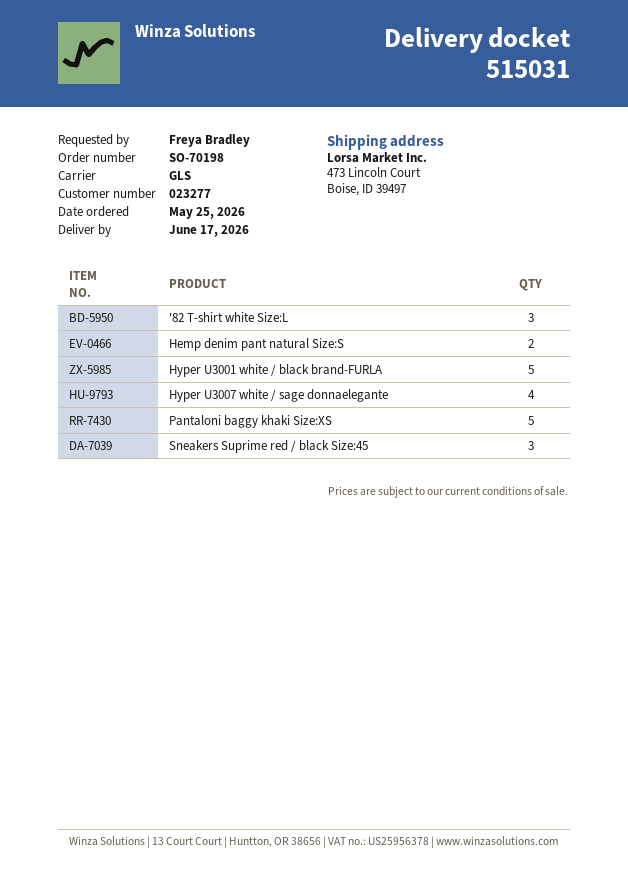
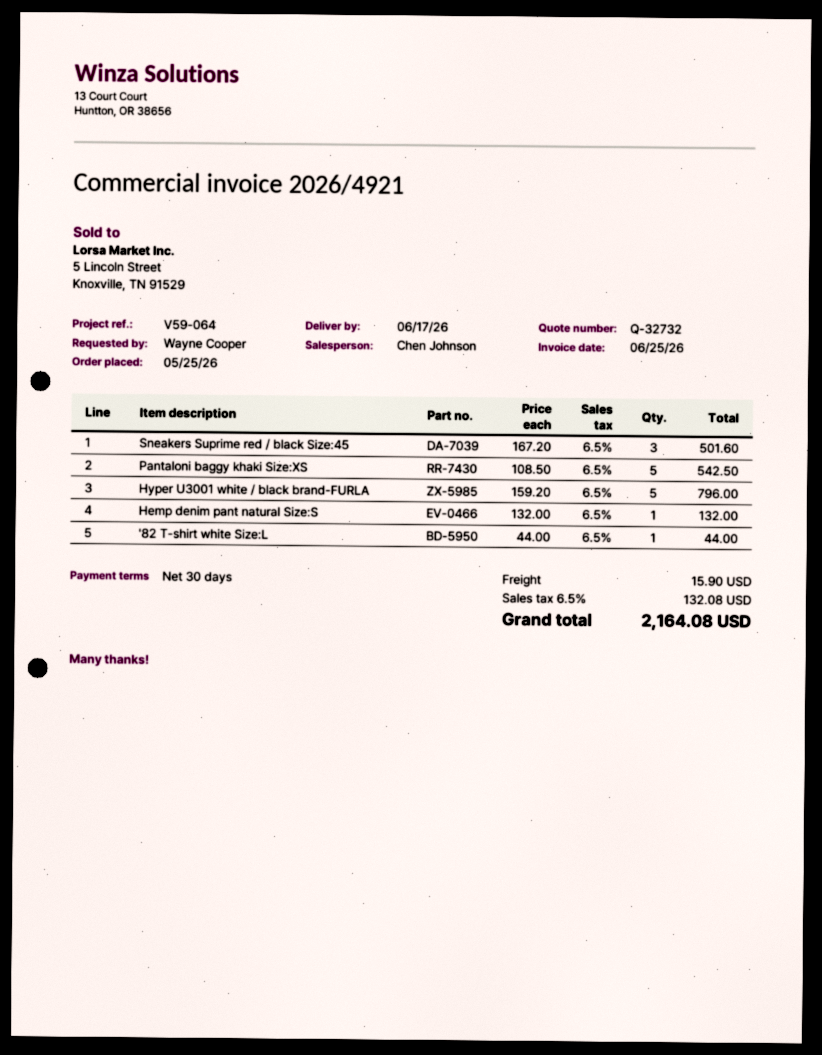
ordered by: Freya Bradley -> Wayne Cooper
'82 T-shirt white Size:L: 3 -> 1
Hemp denim pant natural Size:S: 2 -> 1
Hyper U3007 white / sage donnaelegante: 4 -> none

